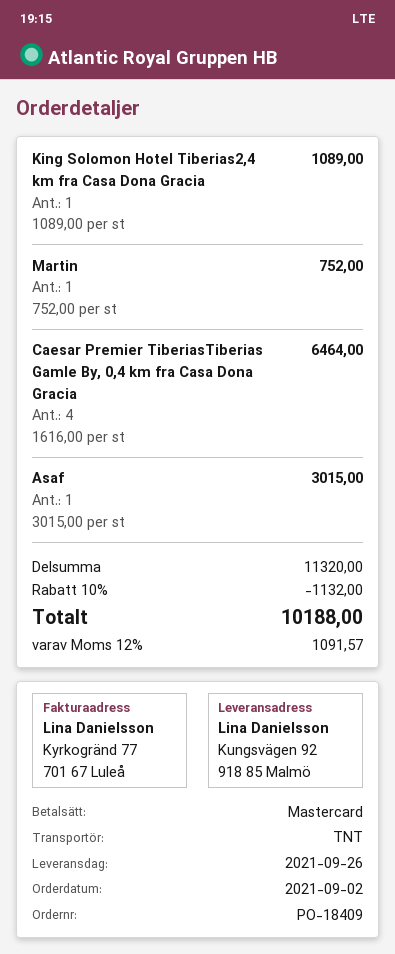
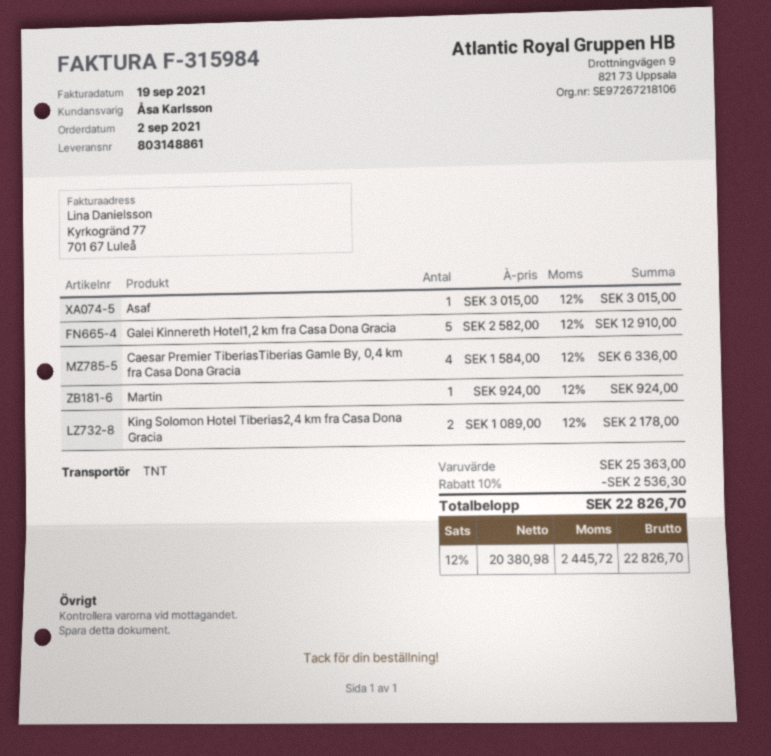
King Solomon Hotel Tiberias2,4 km fra Casa Dona Gracia: 1 x 1089.00 = 1089.00 -> 2 x 1089.00 = 2178.00
Martin: 1 x 752.00 = 752.00 -> 1 x 924.00 = 924.00
Caesar Premier TiberiasTiberias Gamle By, 0,4 km fra Casa Dona Gracia: 4 x 1616.00 = 6464.00 -> 4 x 1584.00 = 6336.00
Galei Kinnereth Hotel1,2 km fra Casa Dona Gracia: none -> 5 x 2582.00 = 12910.00
subtotal: 11320.00 -> 25363.00
discount: 10% = 1132.00 -> 10% = 2536.30
tax: 12% = 1091.57 -> 12% = 2445.72
total: 10188.00 -> 22826.70

